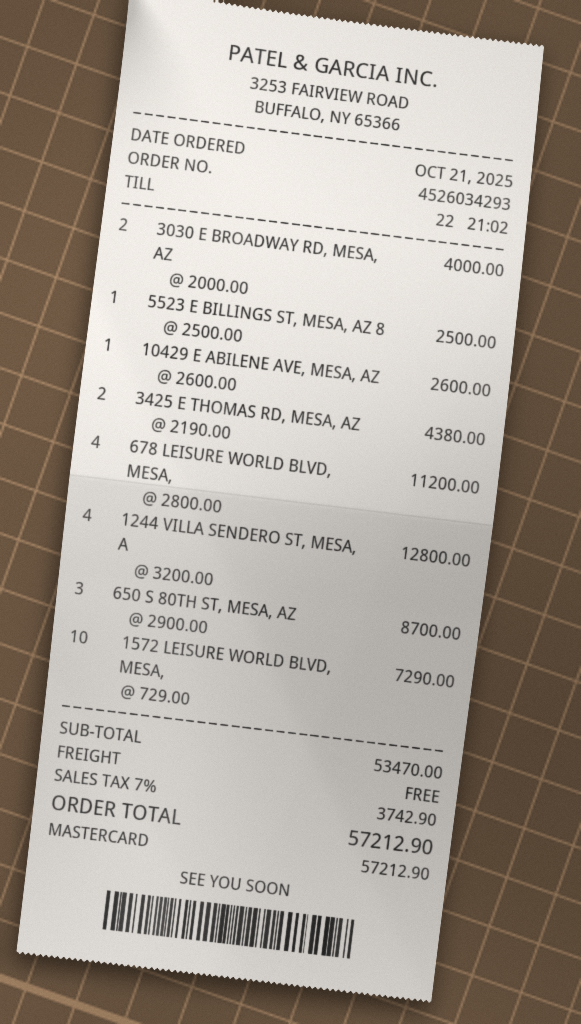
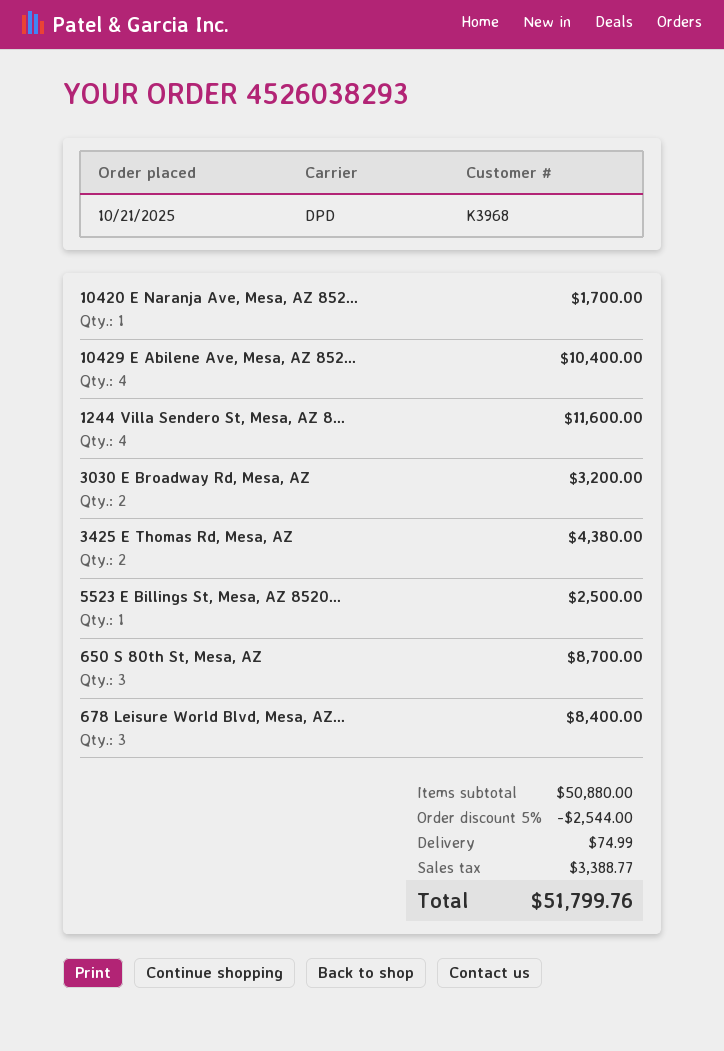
order number: 4526034293 -> 4526038293
3030 E BROADWAY RD, MESA, AZ: 2 for 4000.00 -> 2 for 3200.00
10429 E ABILENE AVE, MESA, AZ: 1 for 2600.00 -> 4 for 10400.00
678 LEISURE WORLD BLVD, MESA,: 4 for 11200.00 -> 3 for 8400.00
1244 VILLA SENDERO ST, MESA, A: 4 for 12800.00 -> 4 for 11600.00
1572 LEISURE WORLD BLVD, MESA,: 10 for 7290.00 -> none
10420 E Naranja Ave, Mesa, AZ 852...: none -> 1 for 1700.00
subtotal: 53470.00 -> 50880.00
discount: none -> 5% = 2544.00
shipping: 0.00 -> 74.99
tax: 3742.90 -> 3388.77
total: 57212.90 -> 51799.76

